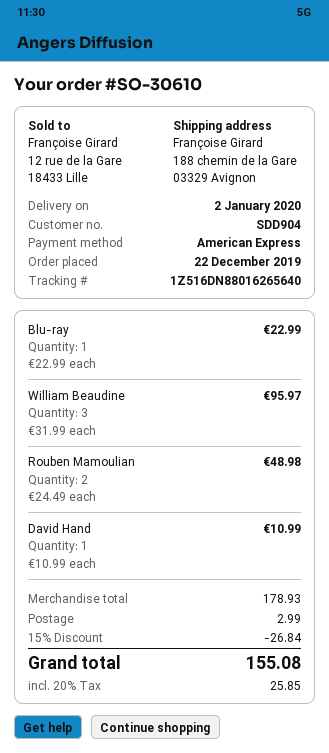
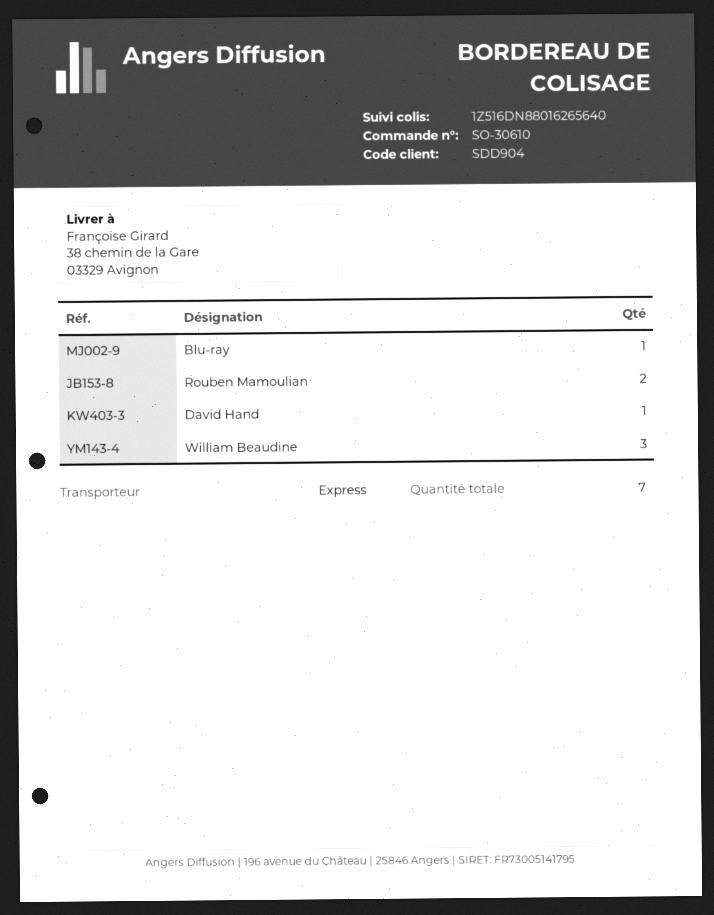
ship to: 188 chemin de la Gare, 03329 Avignon -> 38 chemin de la Gare, 03329 Avignon

